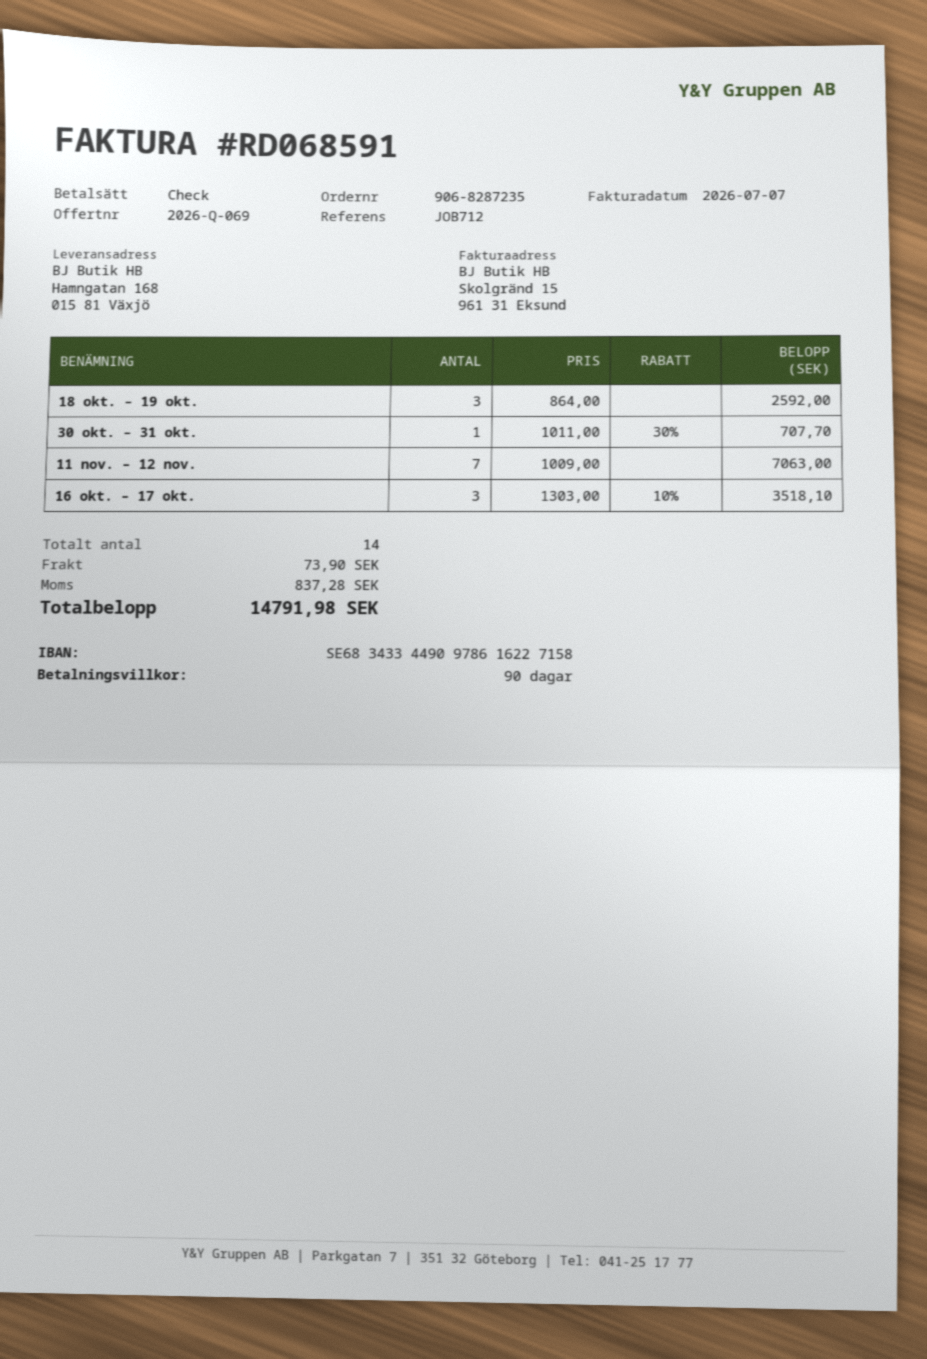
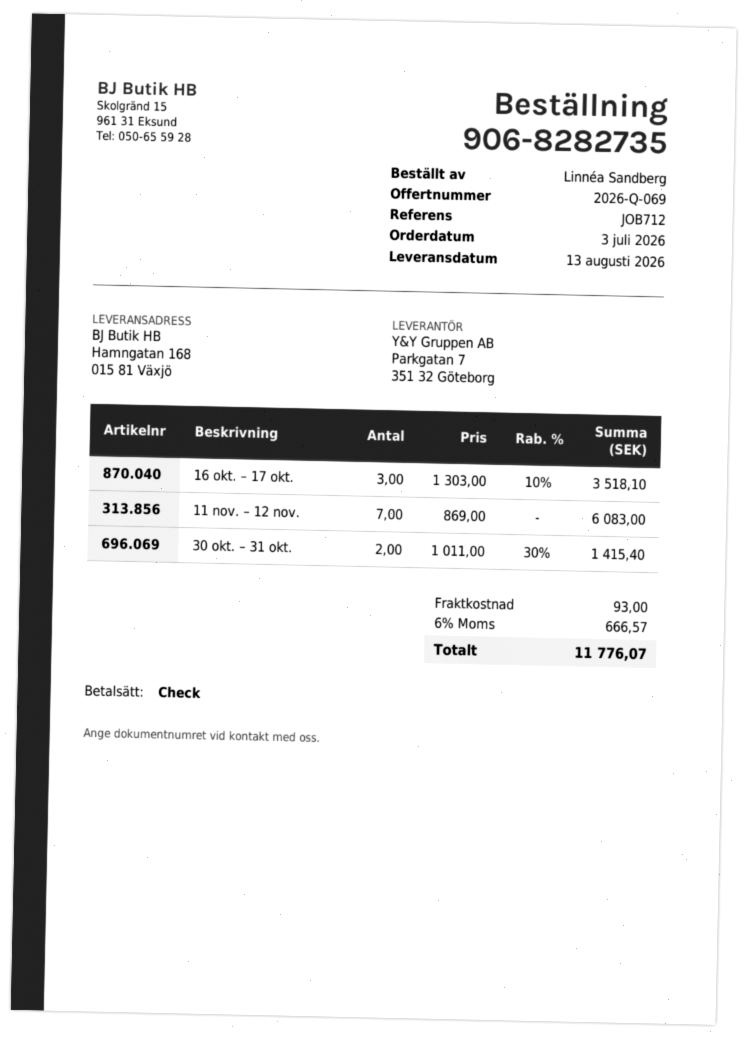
order number: 906-8287235 -> 906-8282735
18 okt. – 19 okt.: 3 x 864.00 = 2592.00 -> none
30 okt. – 31 okt.: 1 x 1011.00 - 30% = 707.70 -> 2 x 1011.00 - 30% = 1415.40
11 nov. – 12 nov.: 7 x 1009.00 = 7063.00 -> 7 x 869.00 = 6083.00
shipping: 73.90 -> 93.00
tax: 837.28 -> 666.57
total: 14791.98 -> 11776.07

